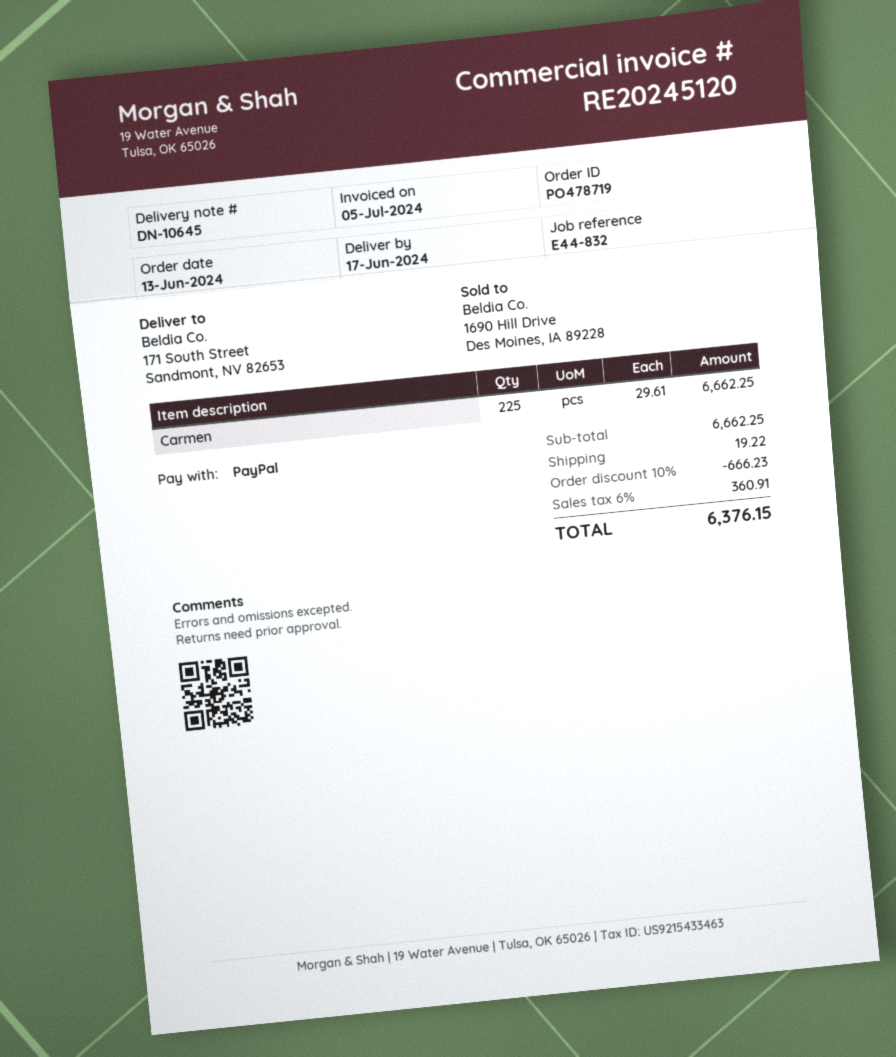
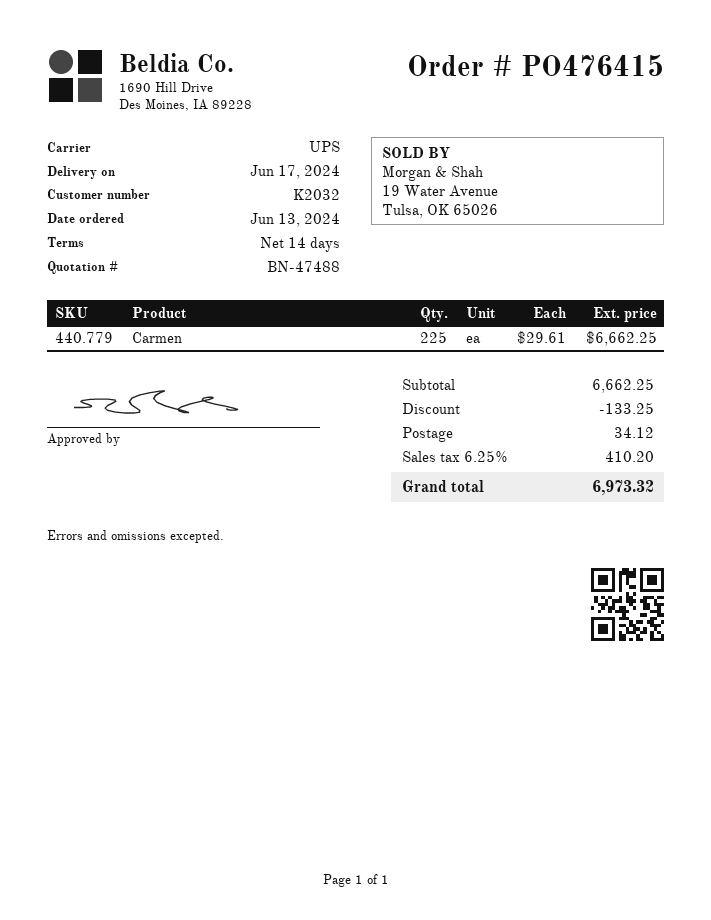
order number: PO478719 -> PO476415
discount: 666.23 -> 133.25
shipping: 19.22 -> 34.12
tax: 6% = 360.91 -> 6.25% = 410.20
total: 6376.15 -> 6973.32

